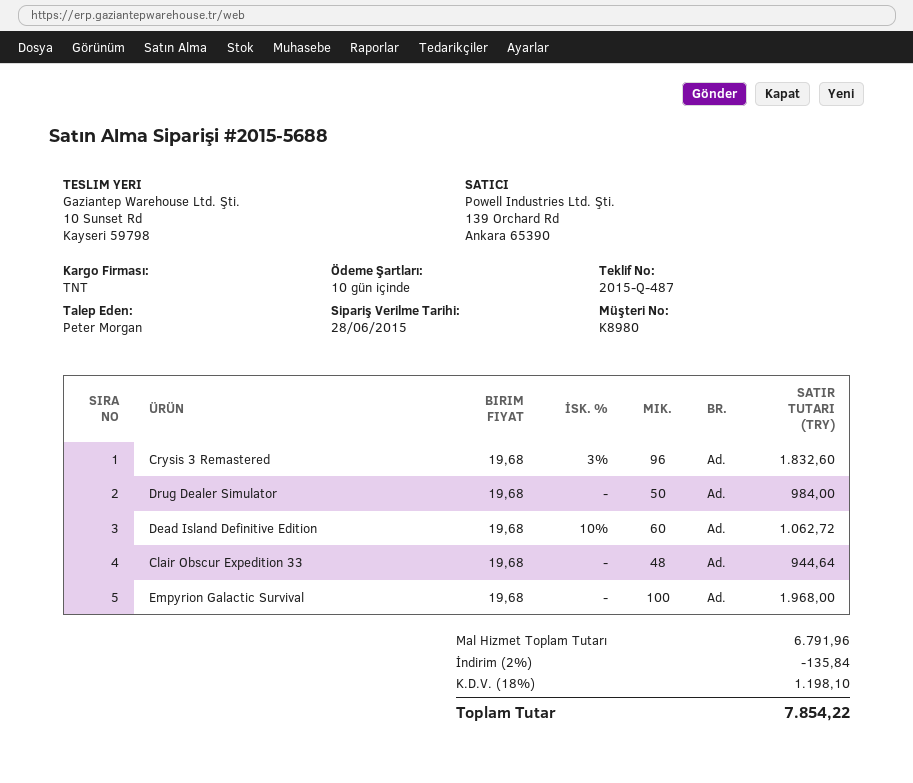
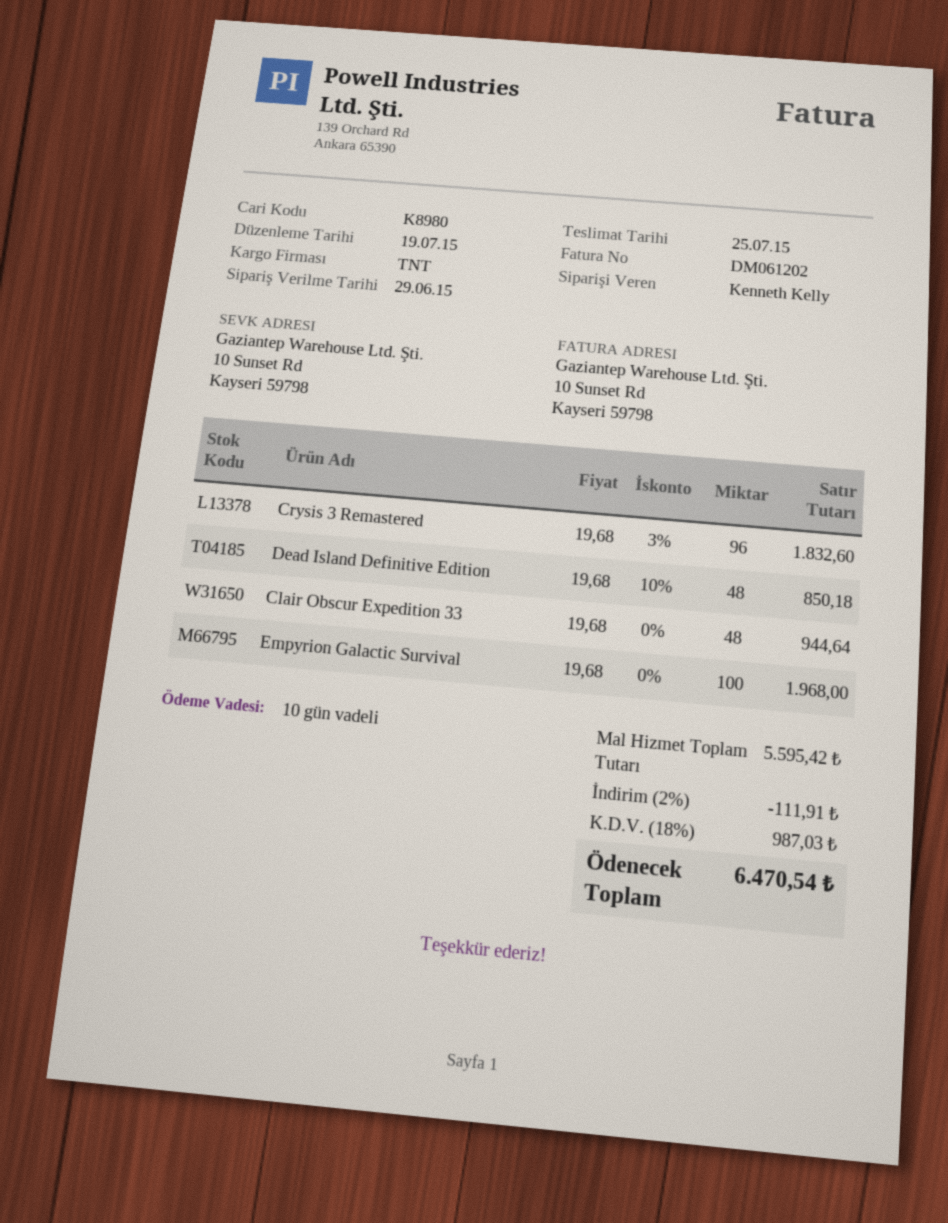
order date: 2015-06-28 -> 2015-06-29
ordered by: Peter Morgan -> Kenneth Kelly
Drug Dealer Simulator: 50 x 19.68 = 984.00 -> none
Dead Island Definitive Edition: 60 x 19.68 - 10% = 1062.72 -> 48 x 19.68 - 10% = 850.18
subtotal: 6791.96 -> 5595.42
discount: 2% = 135.84 -> 2% = 111.91
tax: 18% = 1198.10 -> 18% = 987.03
total: 7854.22 -> 6470.54

